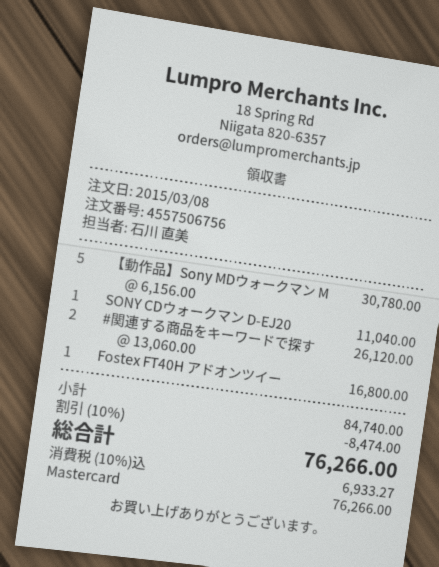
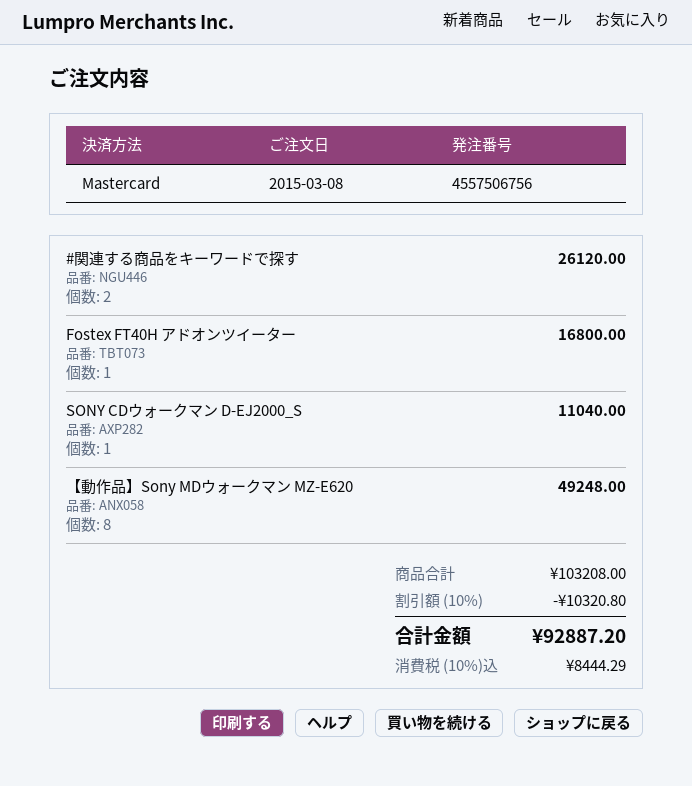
【動作品】Sony MDウォークマン M: 5 for 30780.00 -> 8 for 49248.00
subtotal: 84740.00 -> 103208.00
discount: 10% = 8474.00 -> 10% = 10320.80
tax: 10% = 6933.27 -> 10% = 8444.29
total: 76266.00 -> 92887.20

